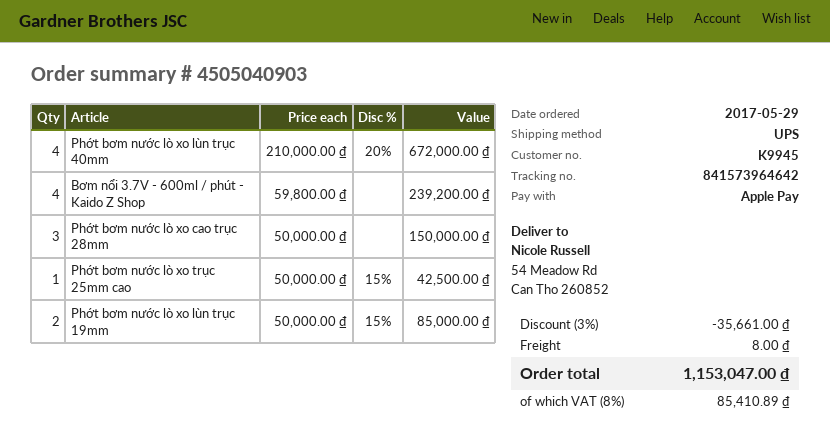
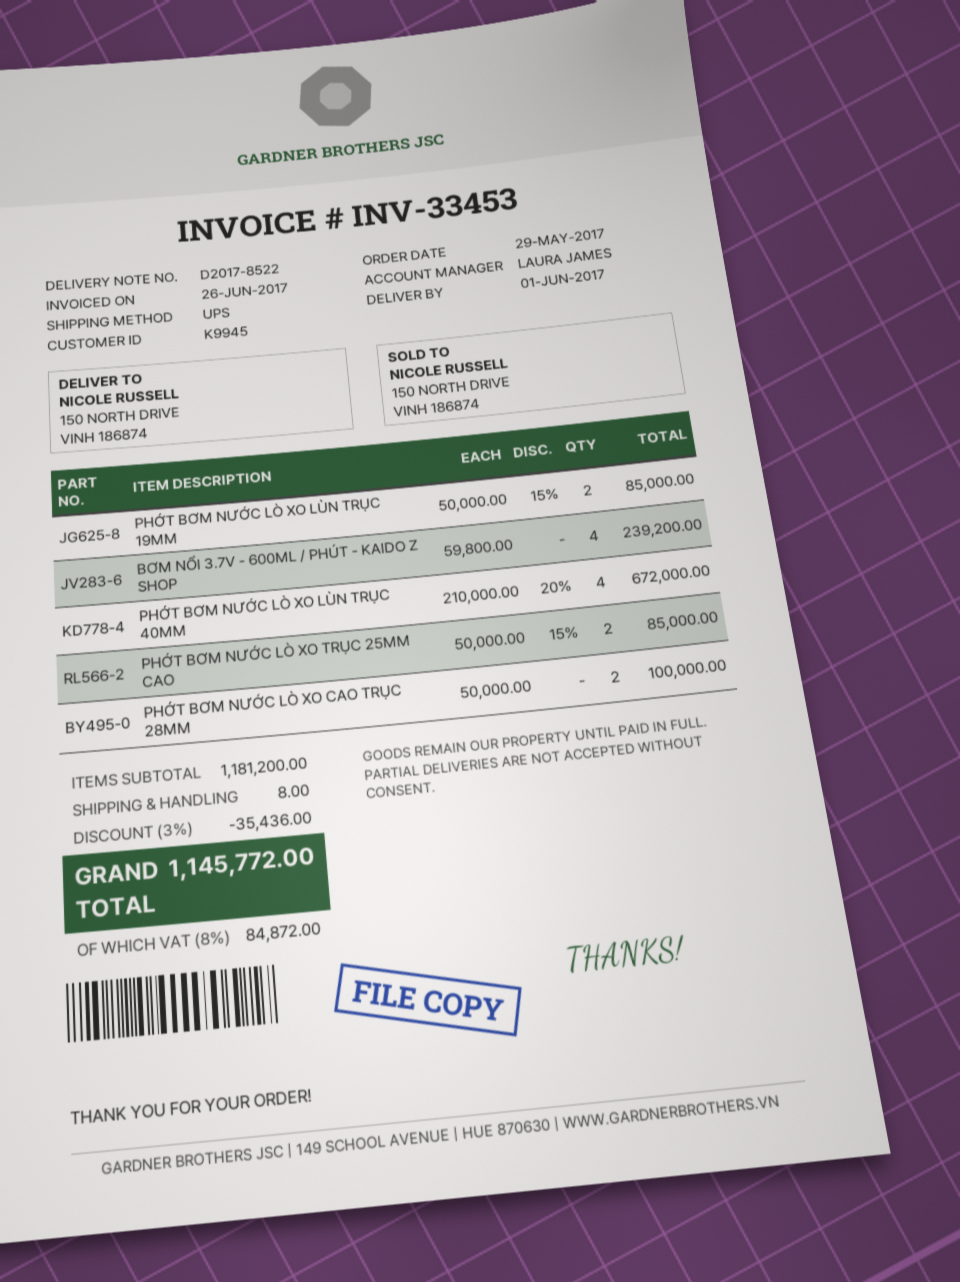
ship to: 54 Meadow Rd, Can Tho 260852 -> 150 NORTH DRIVE, VINH 186874
Phớt bơm nước lò xo cao trục 28mm: 3 x 50000.00 = 150000.00 -> 2 x 50000.00 = 100000.00
Phớt bơm nước lò xo trục 25mm cao: 1 x 50000.00 - 15% = 42500.00 -> 2 x 50000.00 - 15% = 85000.00
discount: 3% = 35661.00 -> 3% = 35436.00
tax: 8% = 85410.89 -> 8% = 84872.00
total: 1153047.00 -> 1145772.00

